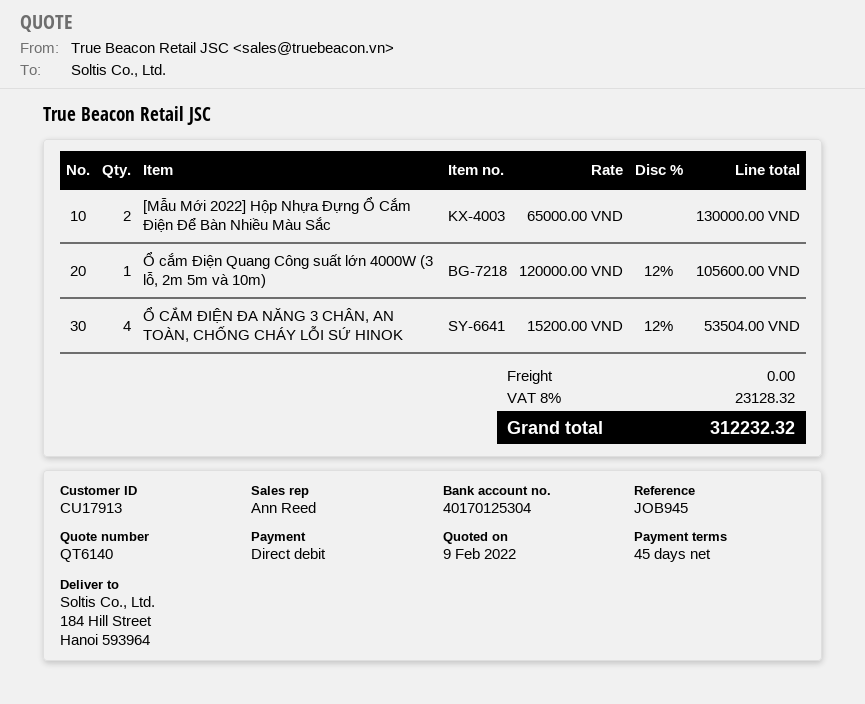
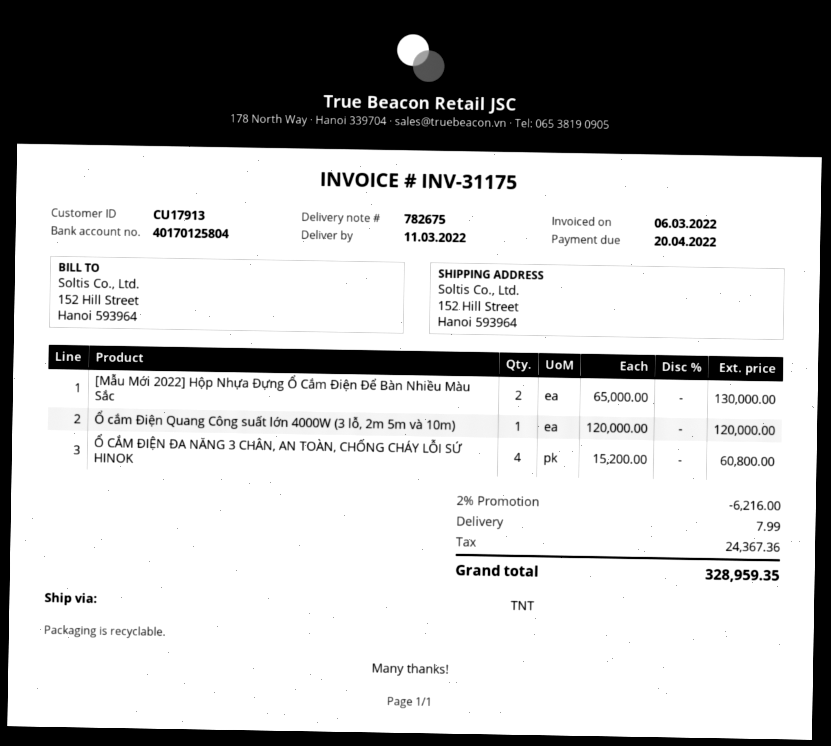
bank account: 40170125304 -> 40170125804
ship to: 184 Hill Street, Hanoi 593964 -> 152 Hill Street, Hanoi 593964
Ổ cắm Điện Quang Công suất lớn 4000W (3 lỗ, 2m 5m và 10m): 1 x 120000.00 - 12% = 105600.00 -> 1 x 120000.00 = 120000.00
Ổ CẮM ĐIỆN ĐA NĂNG 3 CHÂN, AN TOÀN, CHỐNG CHÁY LỖI SỨ HINOK: 4 x 15200.00 - 12% = 53504.00 -> 4 x 15200.00 = 60800.00
discount: none -> 2% = 6216.00
shipping: 0.00 -> 7.99
tax: 23128.32 -> 24367.36
total: 312232.32 -> 328959.35

